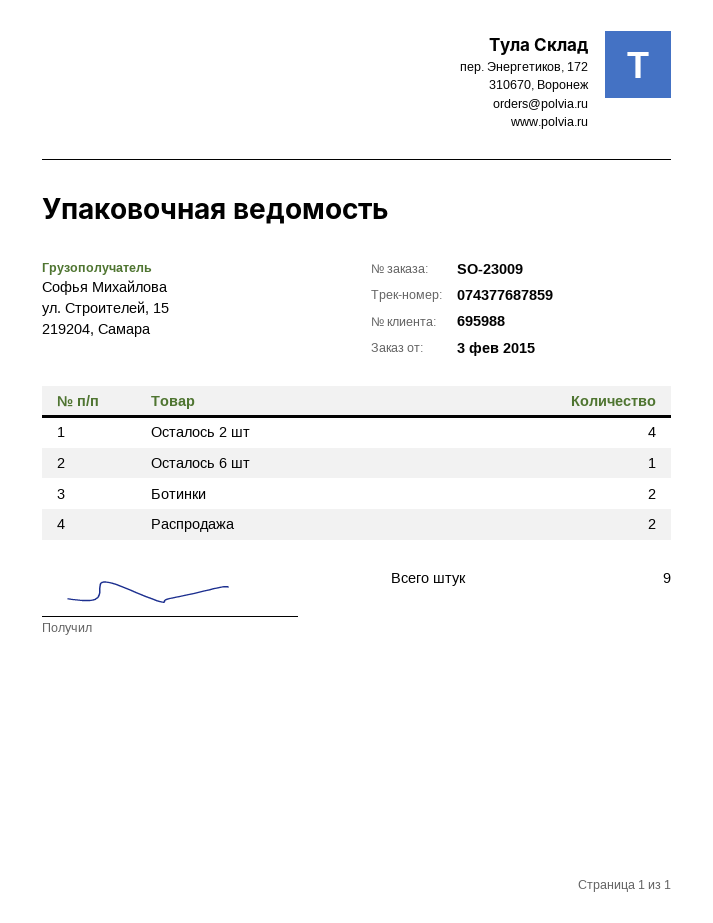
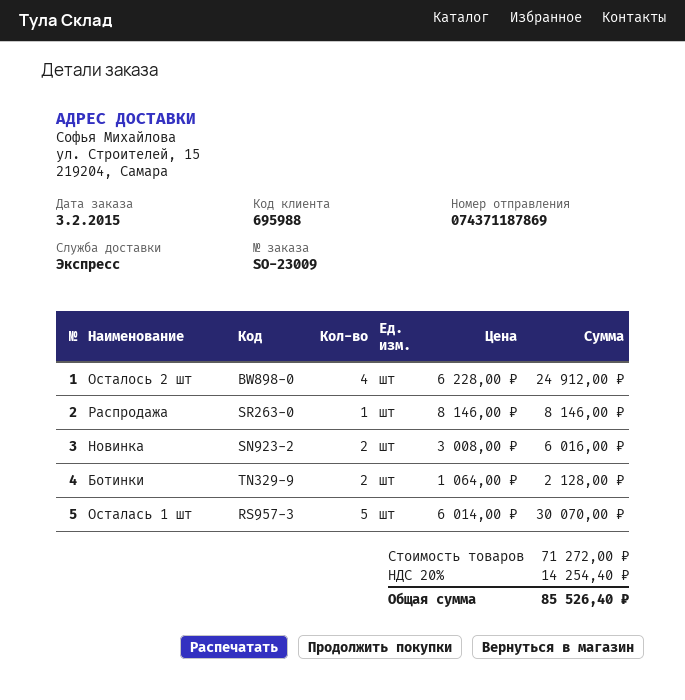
tracking number: 074377687859 -> 074371187869
Осталось 6 шт: 1 -> none
Распродажа: 2 -> 1
Новинка: none -> 2
Осталась 1 шт: none -> 5

